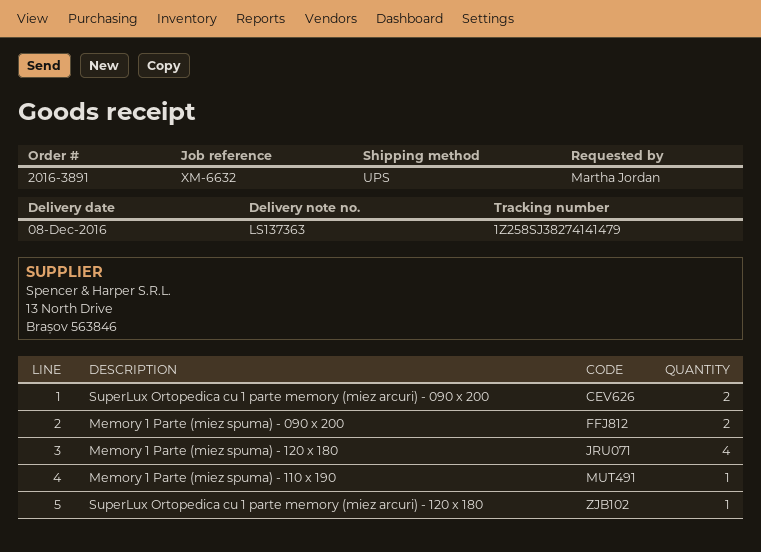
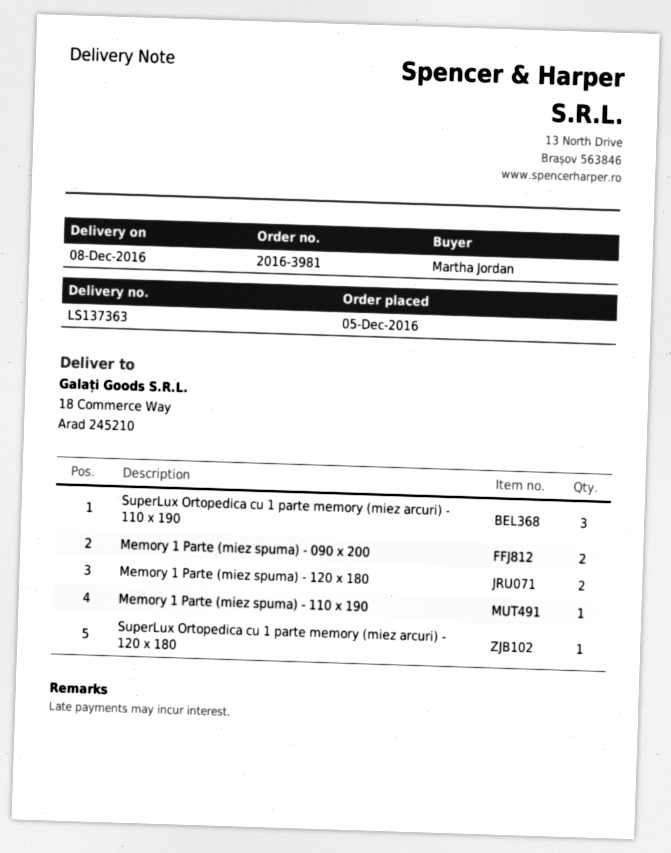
order number: 2016-3891 -> 2016-3981
SuperLux Ortopedica cu 1 parte memory (miez arcuri) - 090 x 200: 2 -> none
Memory 1 Parte (miez spuma) - 120 x 180: 4 -> 2
SuperLux Ortopedica cu 1 parte memory (miez arcuri) - 110 x 190: none -> 3

